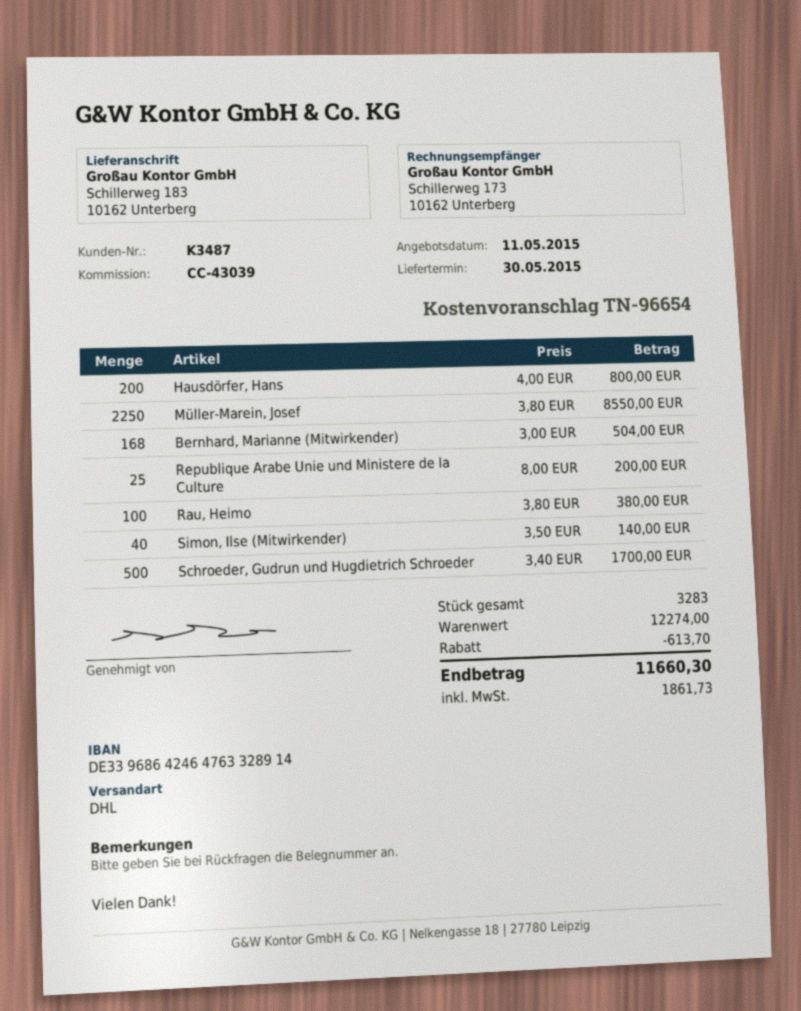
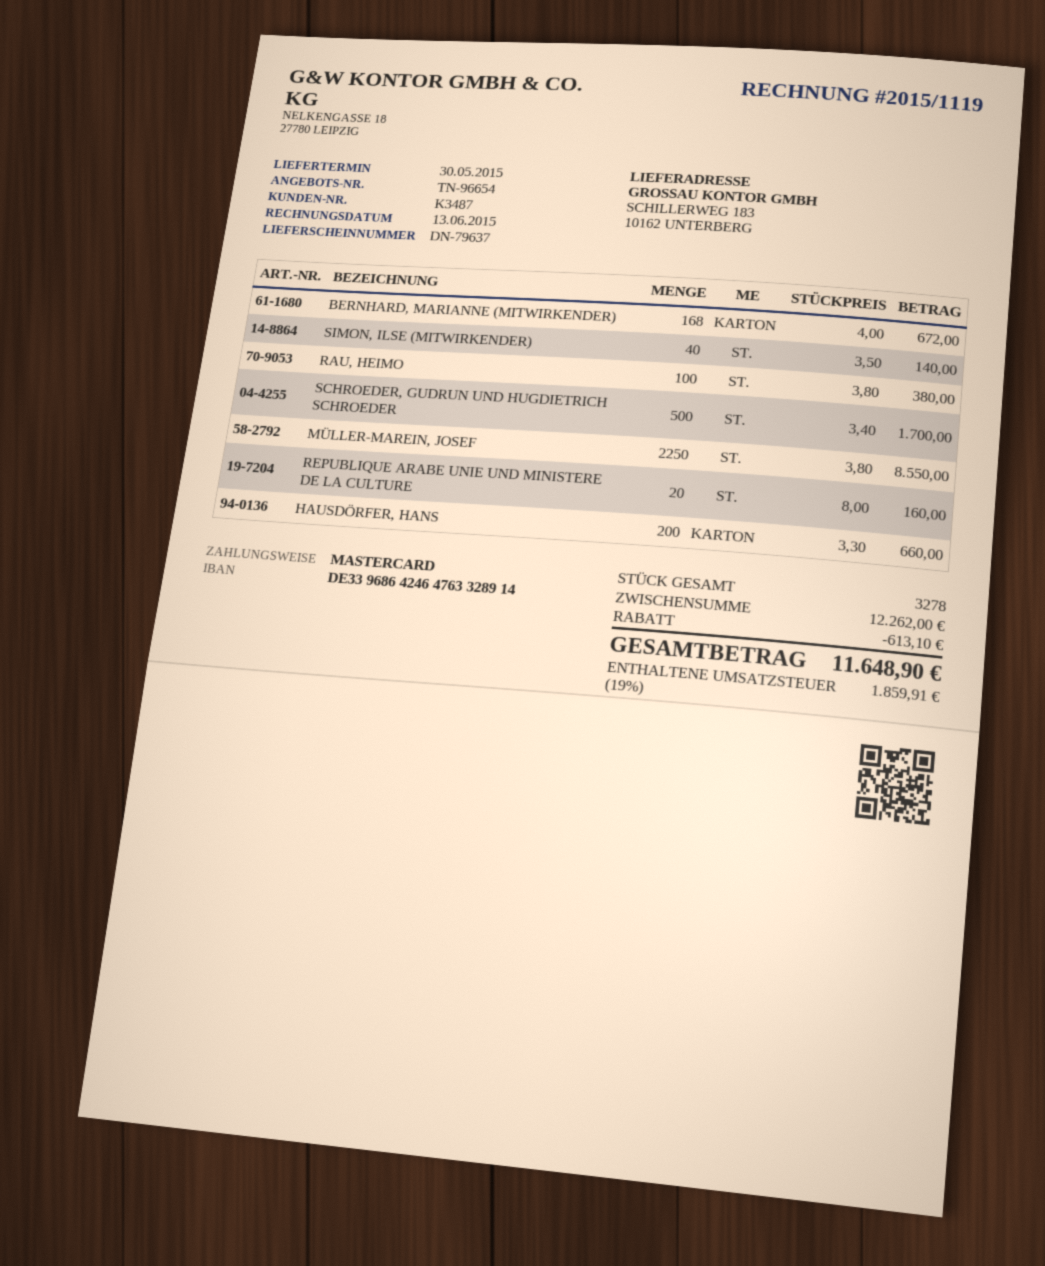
Hausdörfer, Hans: 200 x 4.00 = 800.00 -> 200 x 3.30 = 660.00
Bernhard, Marianne (Mitwirkender): 168 x 3.00 = 504.00 -> 168 x 4.00 = 672.00
Republique Arabe Unie und Ministere de la Culture: 25 x 8.00 = 200.00 -> 20 x 8.00 = 160.00
total quantity: 3283 -> 3278
subtotal: 12274.00 -> 12262.00
discount: 613.70 -> 613.10
tax: 1861.73 -> 1859.91
total: 11660.30 -> 11648.90

